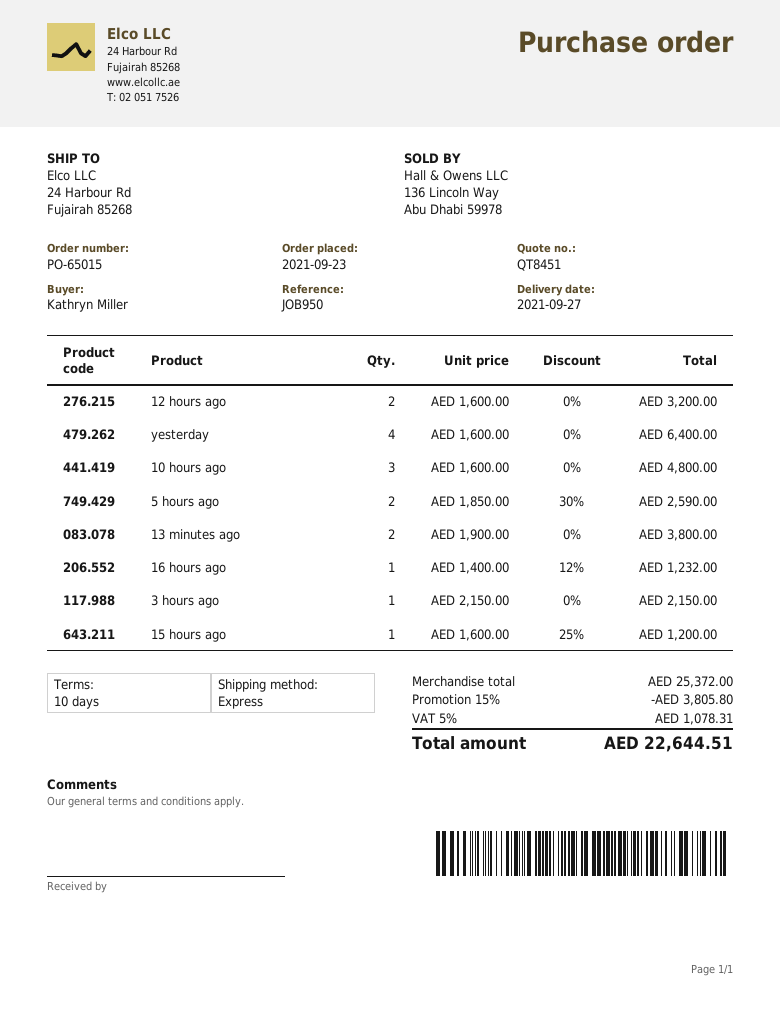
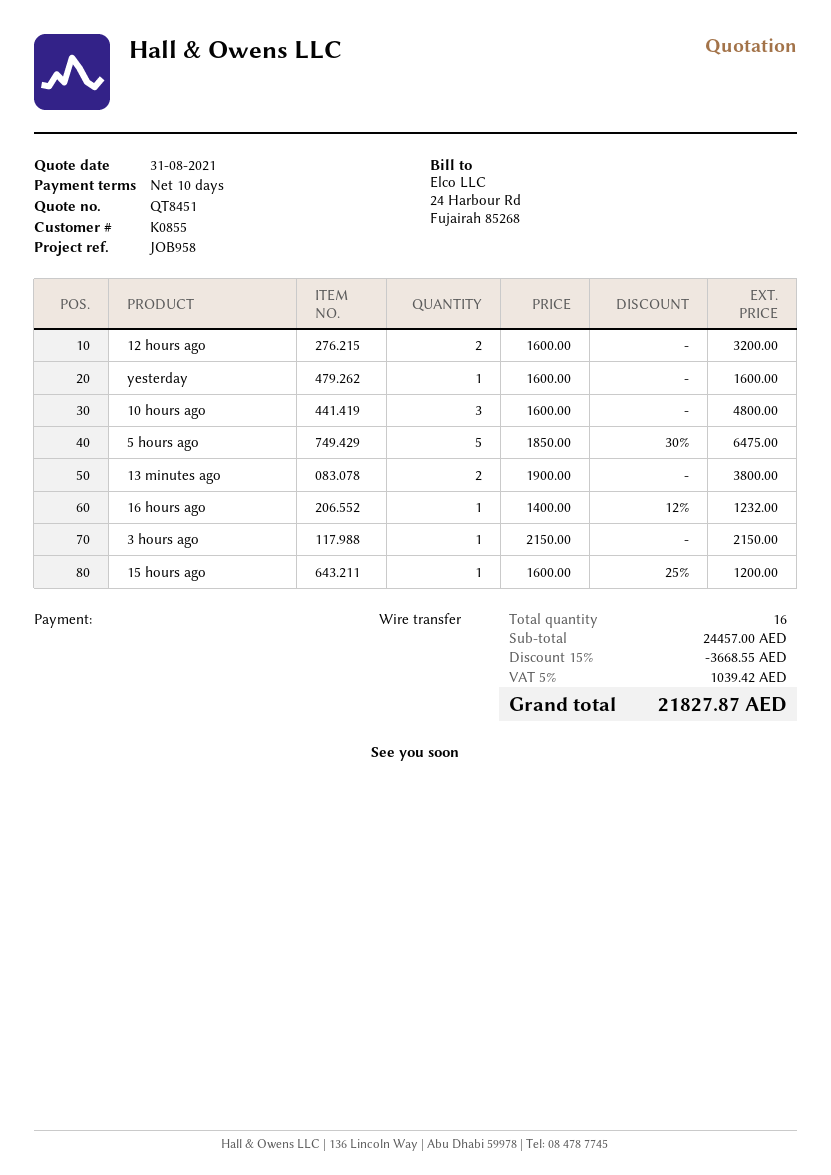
reference: JOB950 -> JOB958
yesterday: 4 x 1600.00 = 6400.00 -> 1 x 1600.00 = 1600.00
5 hours ago: 2 x 1850.00 - 30% = 2590.00 -> 5 x 1850.00 - 30% = 6475.00
subtotal: 25372.00 -> 24457.00
discount: 15% = 3805.80 -> 15% = 3668.55
tax: 5% = 1078.31 -> 5% = 1039.42
total: 22644.51 -> 21827.87

